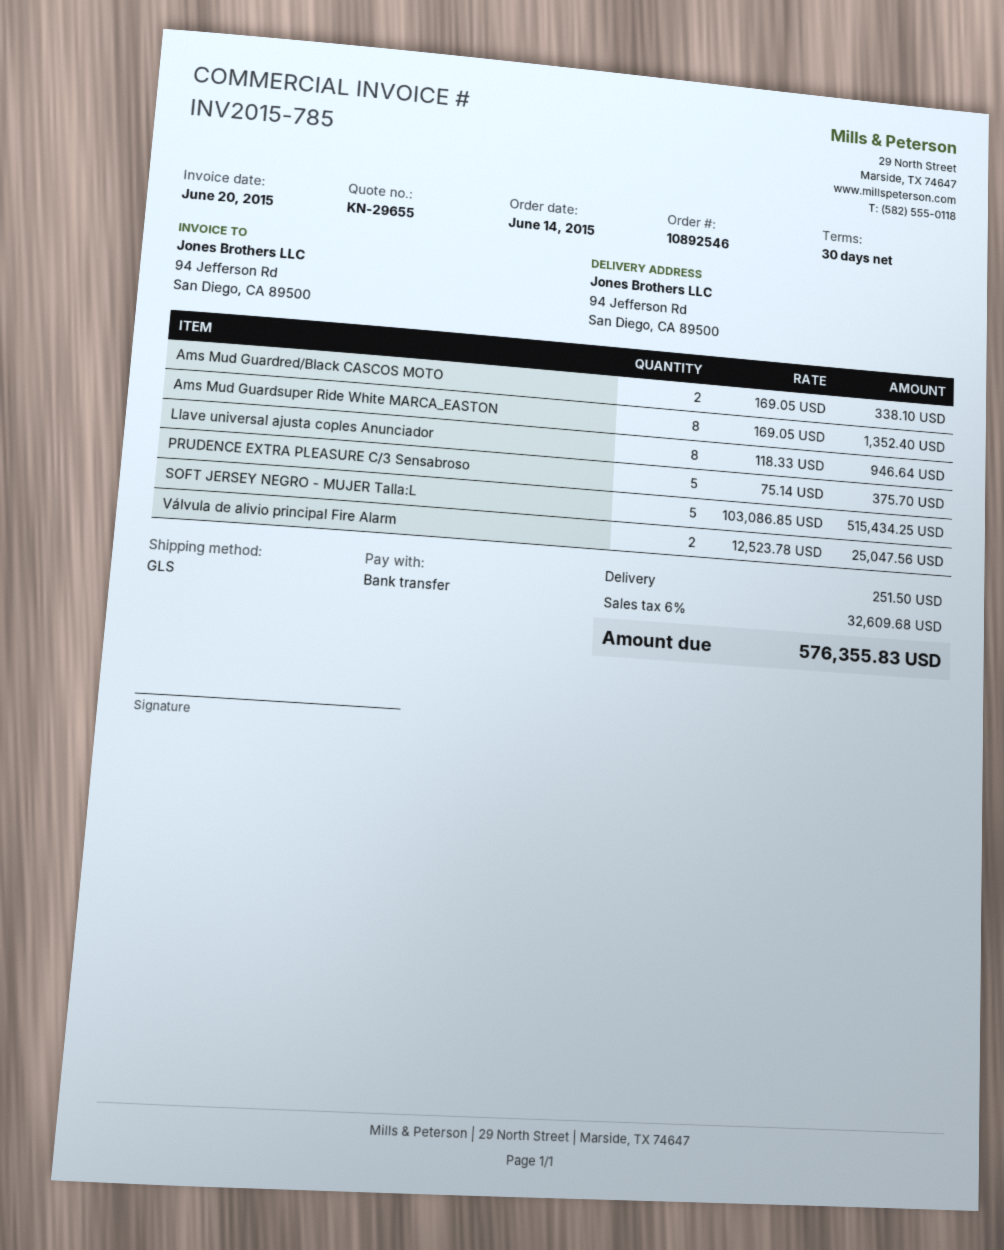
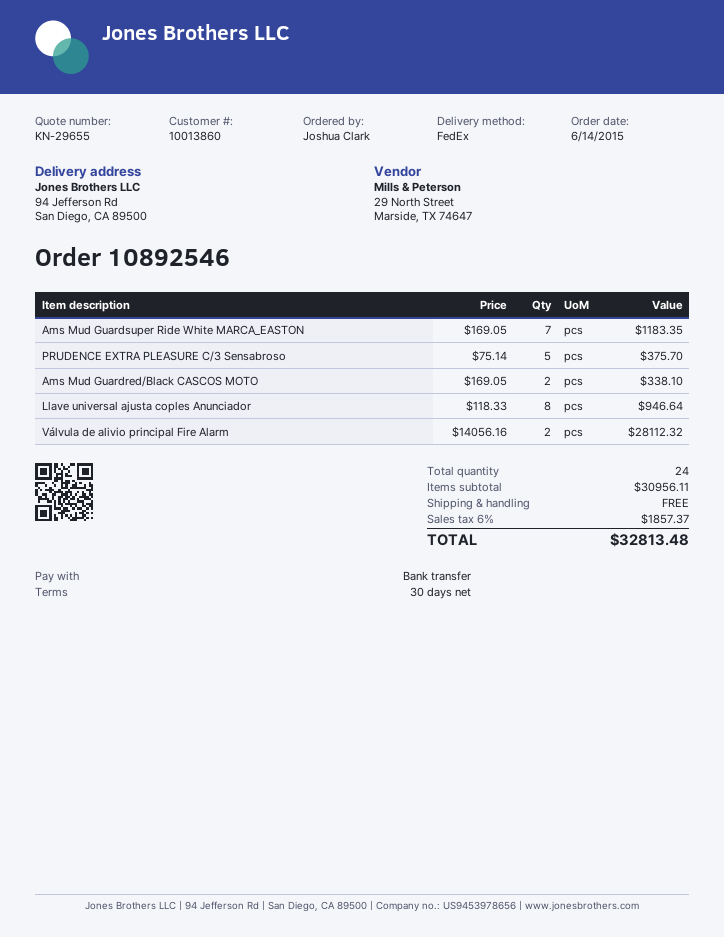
shipping method: GLS -> FedEx
Ams Mud Guardsuper Ride White MARCA_EASTON: 8 x 169.05 = 1352.40 -> 7 x 169.05 = 1183.35
SOFT JERSEY NEGRO - MUJER Talla:L: 5 x 103086.85 = 515434.25 -> none
Válvula de alivio principal Fire Alarm: 2 x 12523.78 = 25047.56 -> 2 x 14056.16 = 28112.32
shipping: 251.50 -> 0.00
tax: 6% = 32609.68 -> 6% = 1857.37
total: 576355.83 -> 32813.48

